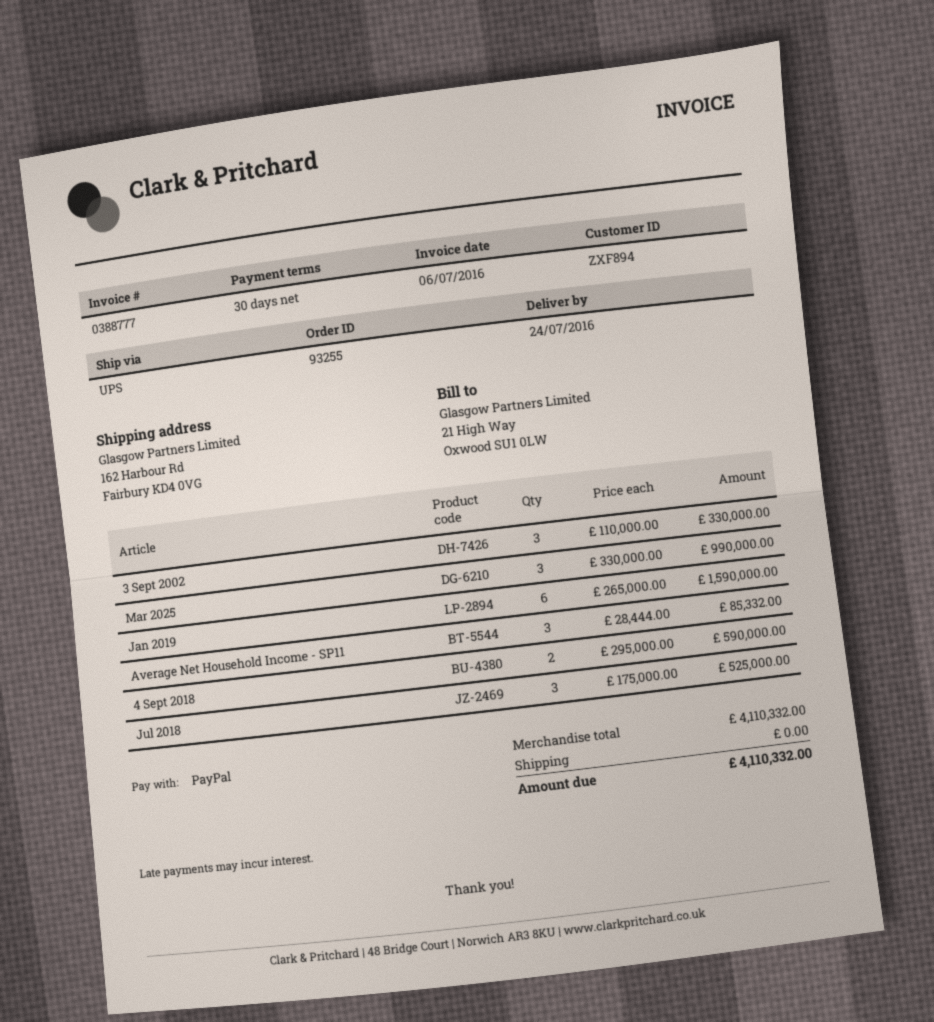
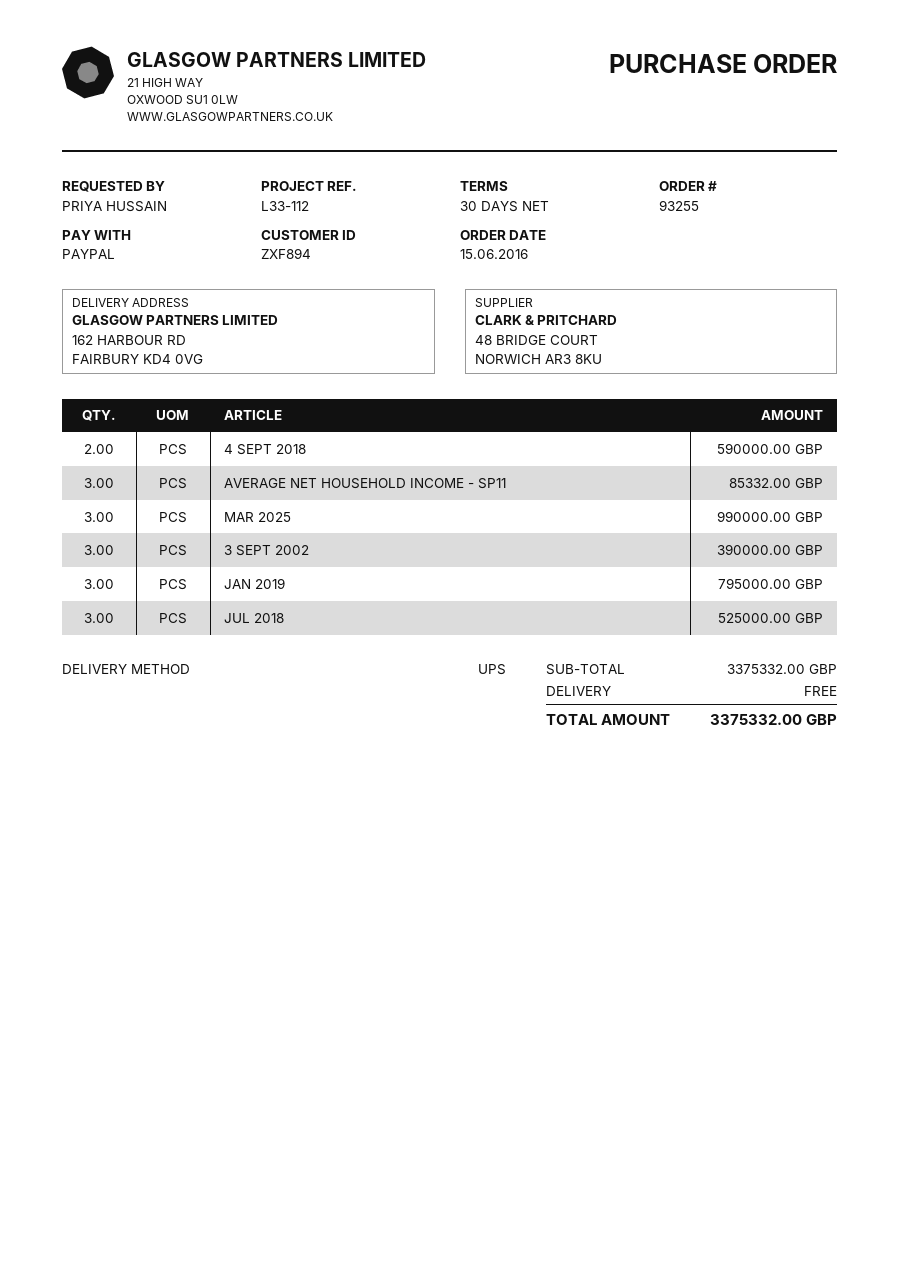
3 Sept 2002: 3 for 330000.00 -> 3 for 390000.00
Jan 2019: 6 for 1590000.00 -> 3 for 795000.00
subtotal: 4110332.00 -> 3375332.00
total: 4110332.00 -> 3375332.00

